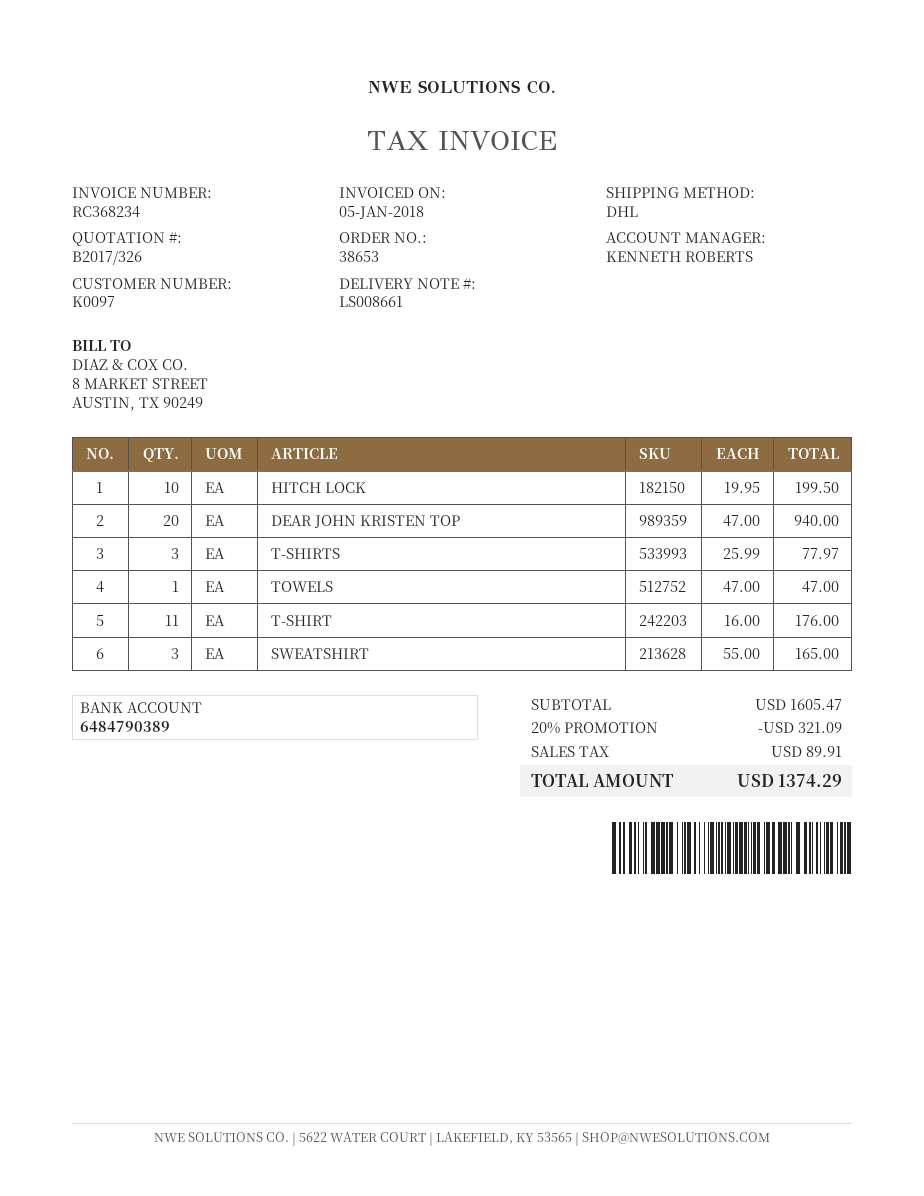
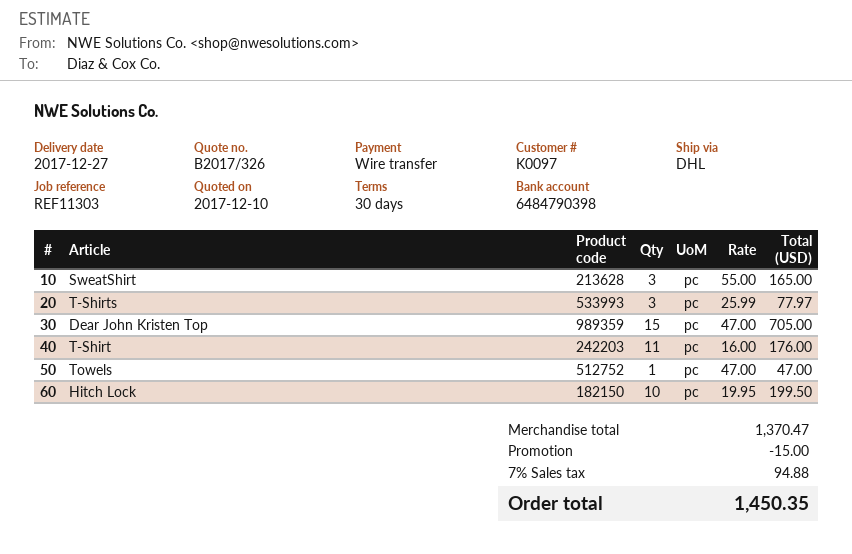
bank account: 6484790389 -> 6484790398
DEAR JOHN KRISTEN TOP: 20 x 47.00 = 940.00 -> 15 x 47.00 = 705.00
subtotal: 1605.47 -> 1370.47
discount: 321.09 -> 15.00
tax: 89.91 -> 94.88
total: 1374.29 -> 1450.35

